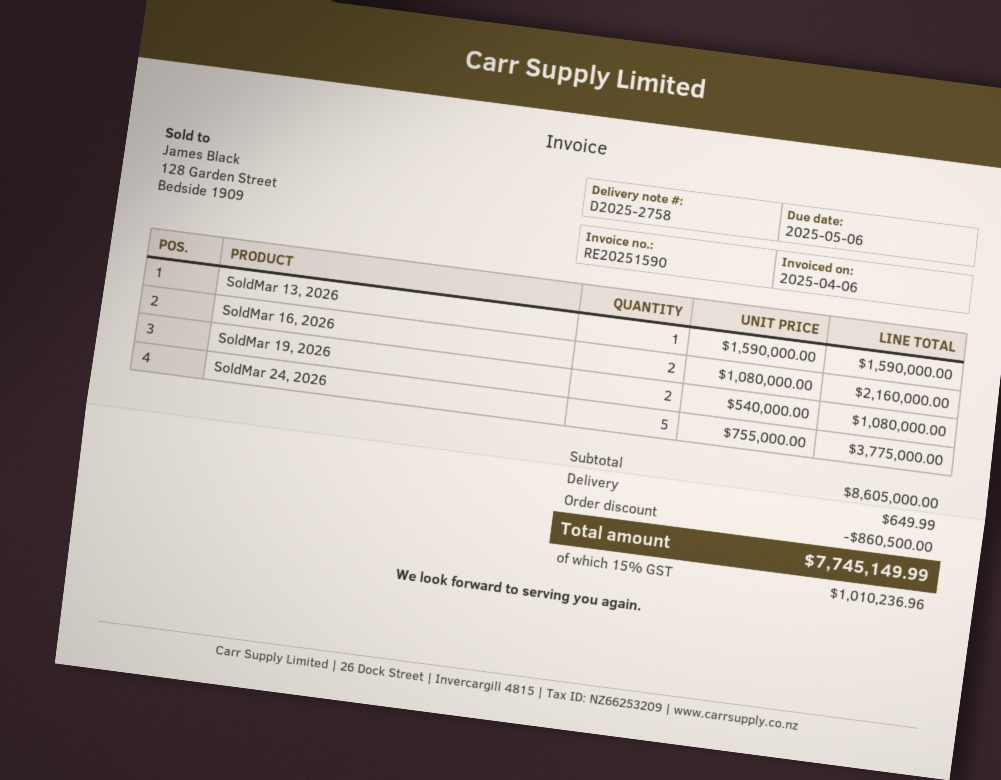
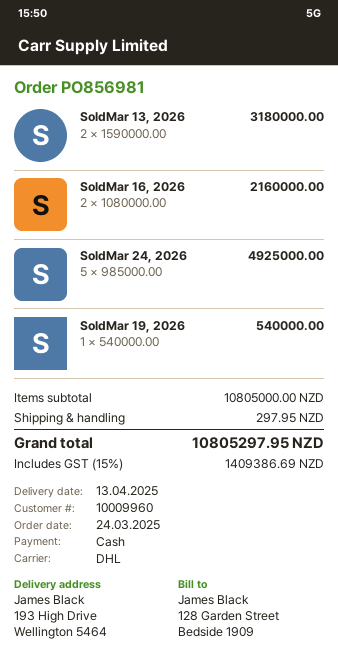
SoldMar 13, 2026: 1 x 1590000.00 = 1590000.00 -> 2 x 1590000.00 = 3180000.00
SoldMar 19, 2026: 2 x 540000.00 = 1080000.00 -> 1 x 540000.00 = 540000.00
SoldMar 24, 2026: 5 x 755000.00 = 3775000.00 -> 5 x 985000.00 = 4925000.00
subtotal: 8605000.00 -> 10805000.00
discount: 860500.00 -> none
shipping: 649.99 -> 297.95
tax: 15% = 1010236.96 -> 15% = 1409386.69
total: 7745149.99 -> 10805297.95

